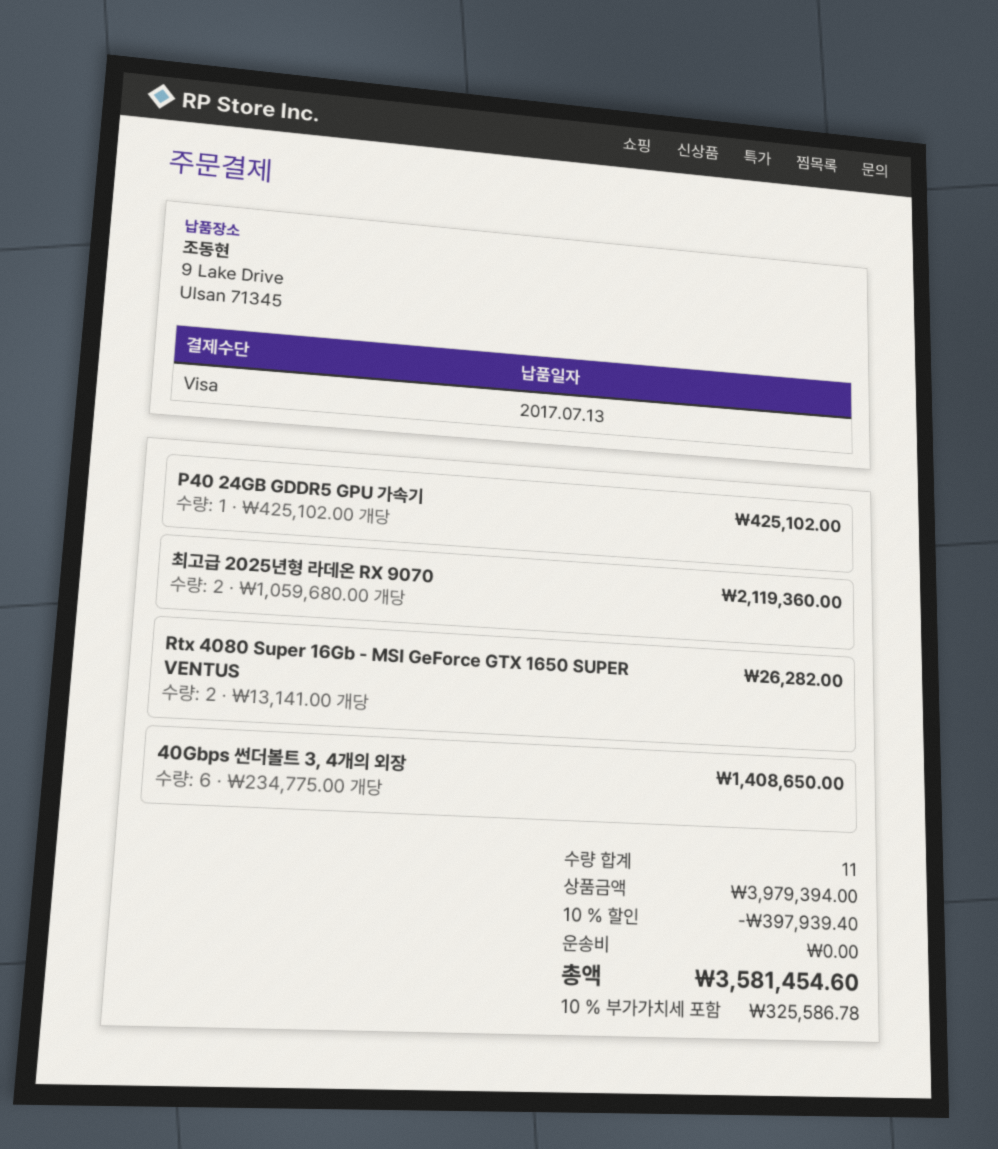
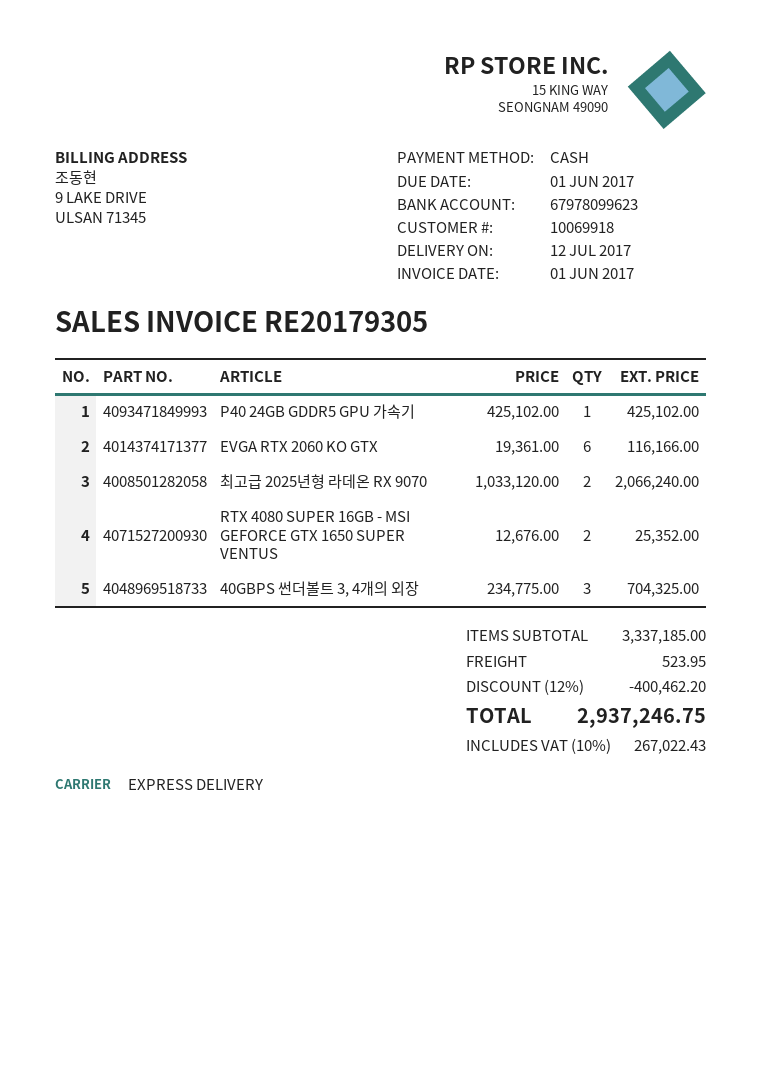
delivery date: 2017-07-13 -> 2017-07-12
payment method: Visa -> cash
최고급 2025년형 라데온 RX 9070: 2 x 1059680.00 = 2119360.00 -> 2 x 1033120.00 = 2066240.00
Rtx 4080 Super 16Gb - MSI GeForce GTX 1650 SUPER VENTUS: 2 x 13141.00 = 26282.00 -> 2 x 12676.00 = 25352.00
40Gbps 썬더볼트 3, 4개의 외장: 6 x 234775.00 = 1408650.00 -> 3 x 234775.00 = 704325.00
EVGA RTX 2060 KO GTX: none -> 6 x 19361.00 = 116166.00
subtotal: 3979394.00 -> 3337185.00
discount: 10% = 397939.40 -> 12% = 400462.20
shipping: 0.00 -> 523.95
tax: 10% = 325586.78 -> 10% = 267022.43
total: 3581454.60 -> 2937246.75

